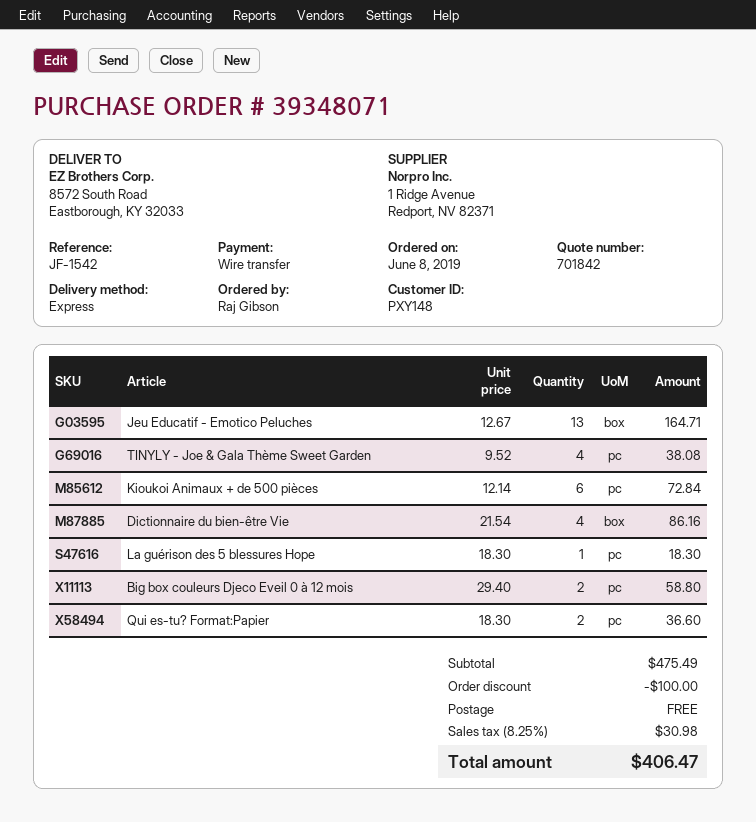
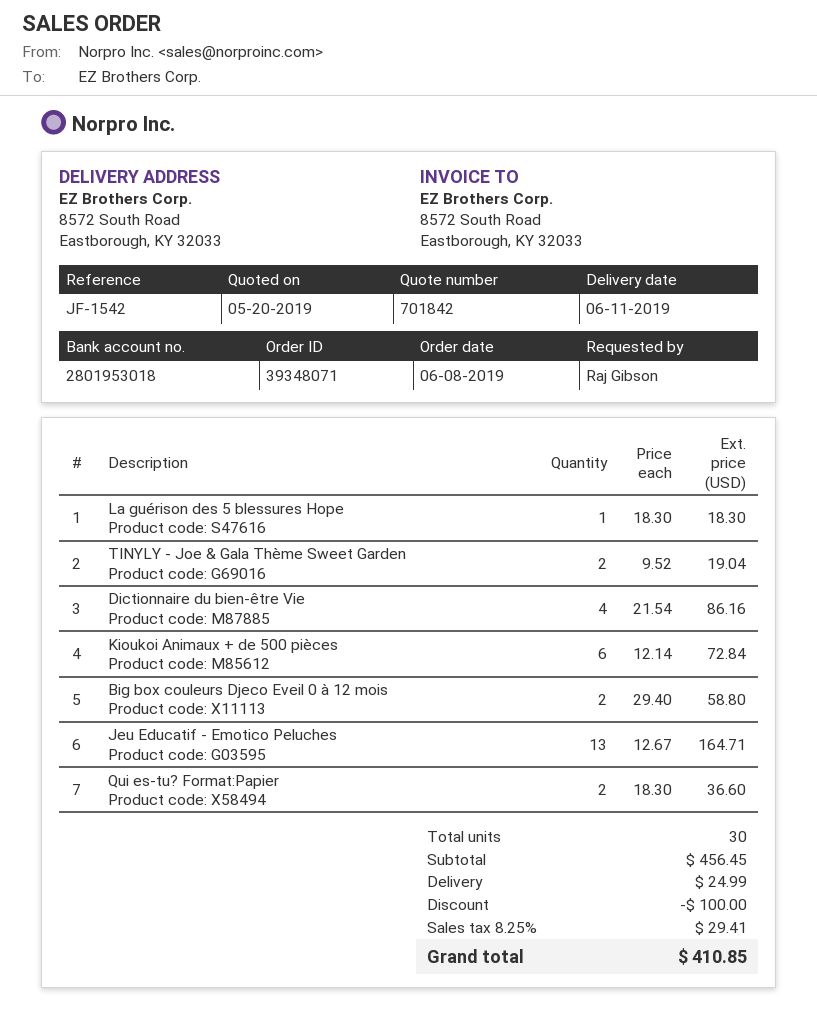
TINYLY - Joe & Gala Thème Sweet Garden: 4 x 9.52 = 38.08 -> 2 x 9.52 = 19.04
subtotal: 475.49 -> 456.45
shipping: 0.00 -> 24.99
tax: 8.25% = 30.98 -> 8.25% = 29.41
total: 406.47 -> 410.85

